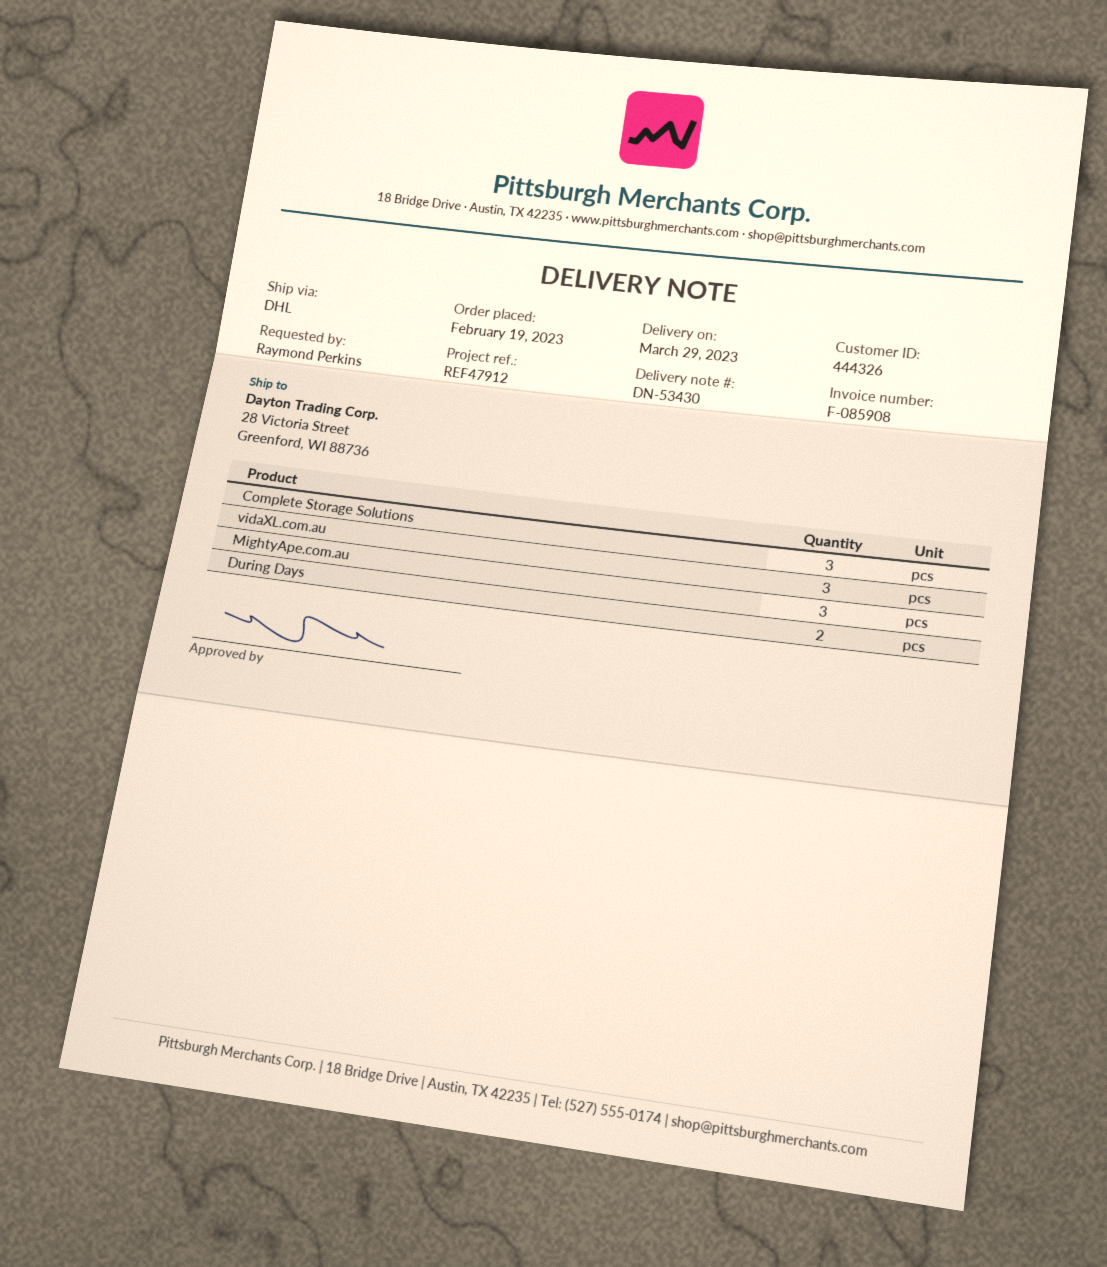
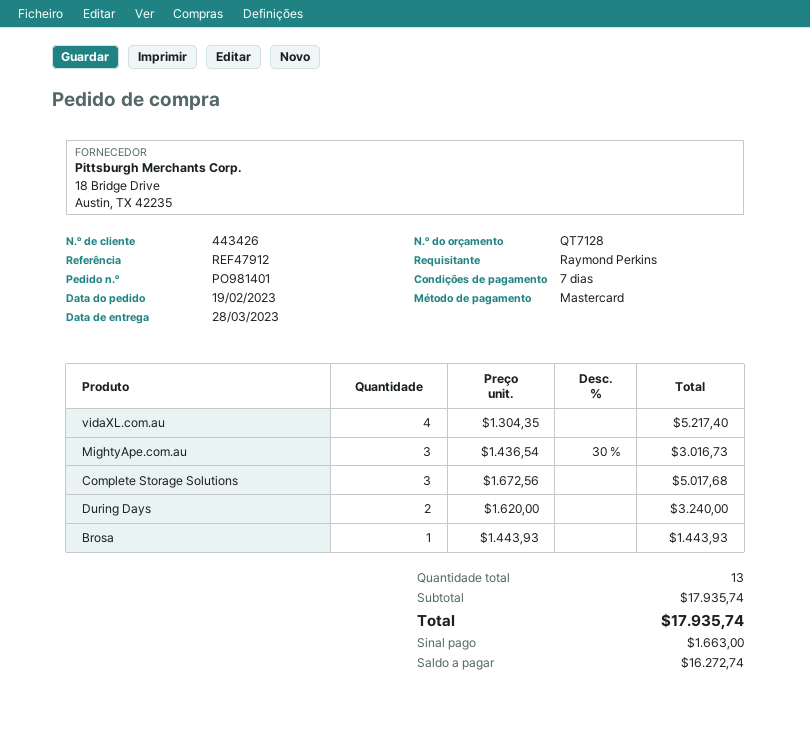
delivery date: 2023-03-29 -> 2023-03-28
customer number: 444326 -> 443426
vidaXL.com.au: 3 -> 4
Brosa: none -> 1

